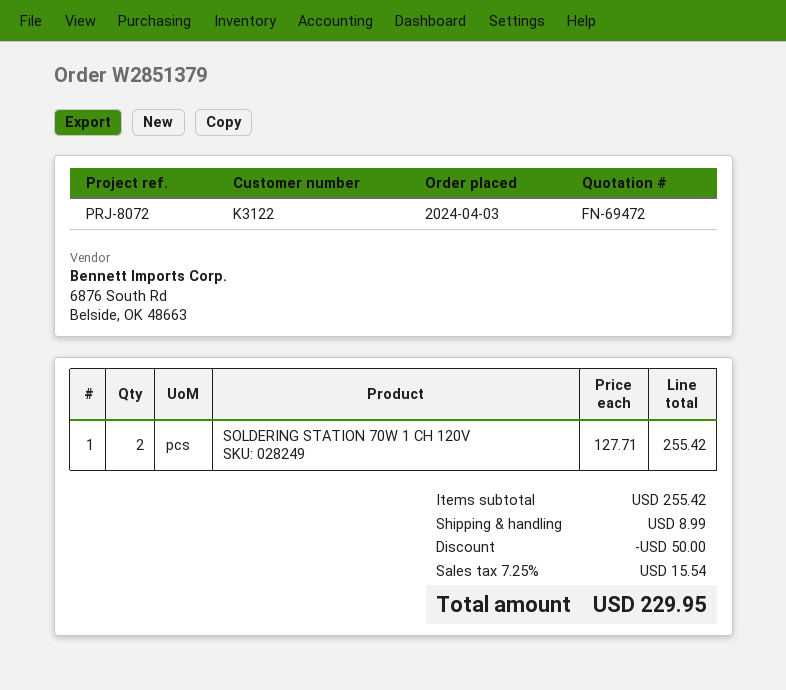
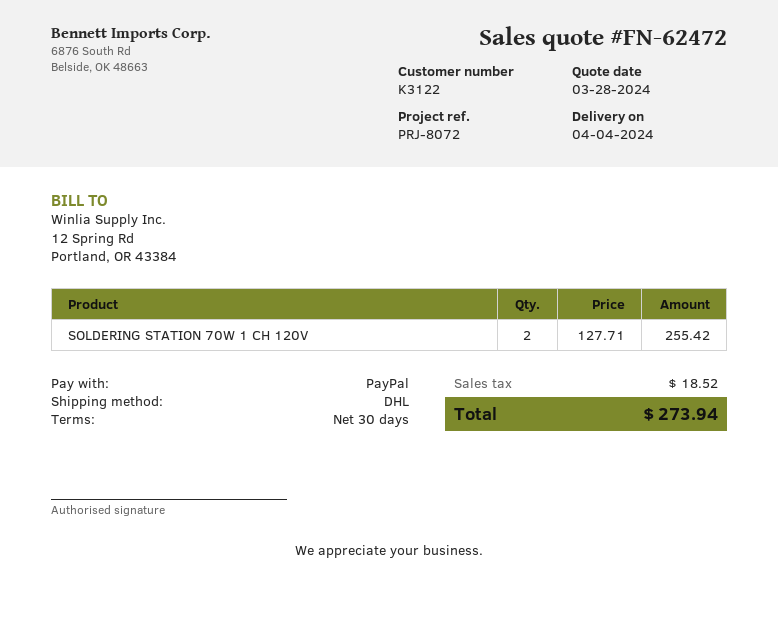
quote number: FN-69472 -> FN-62472
discount: 50.00 -> none
shipping: 8.99 -> none
tax: 15.54 -> 18.52
total: 229.95 -> 273.94

